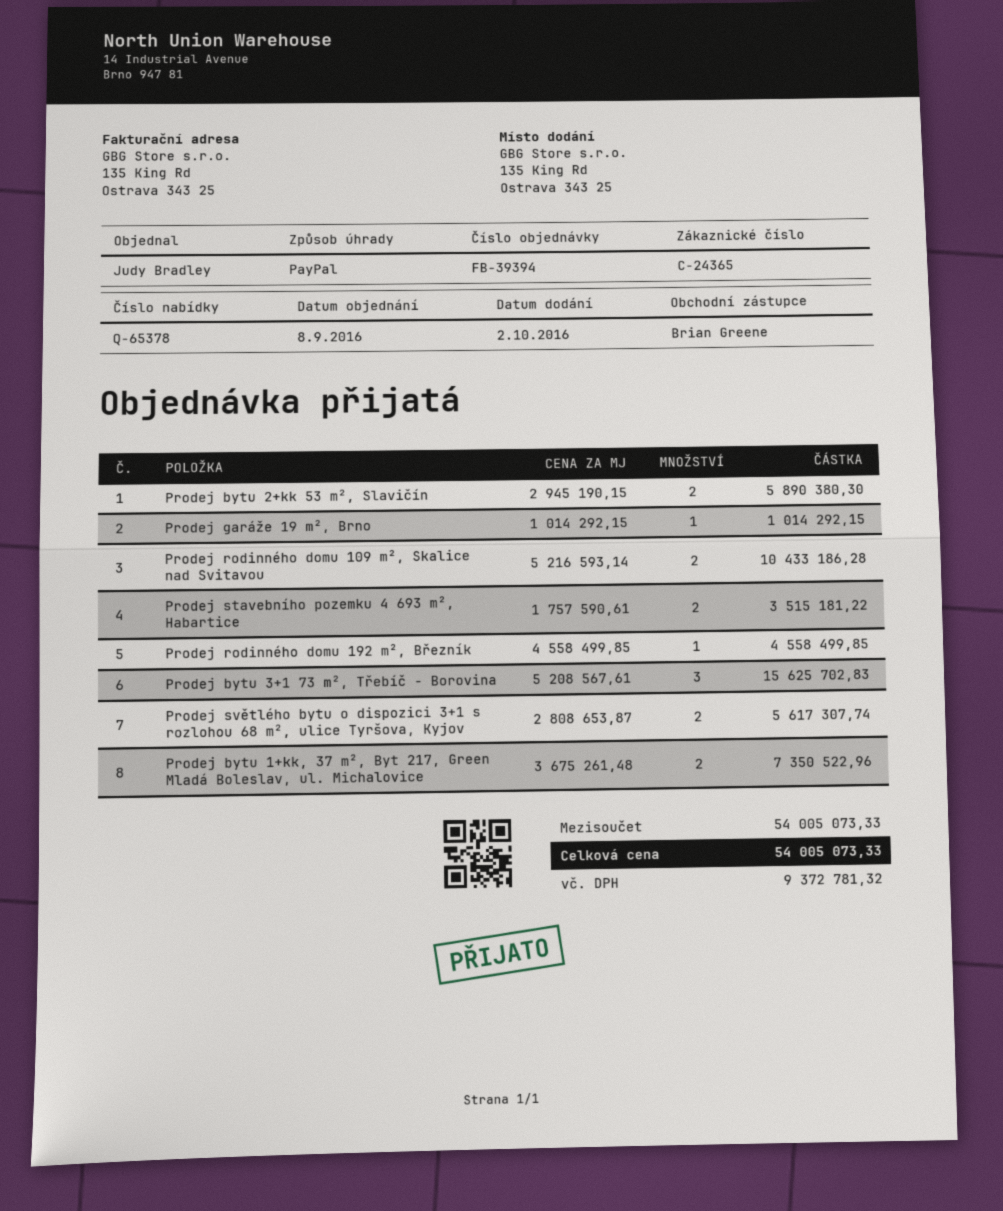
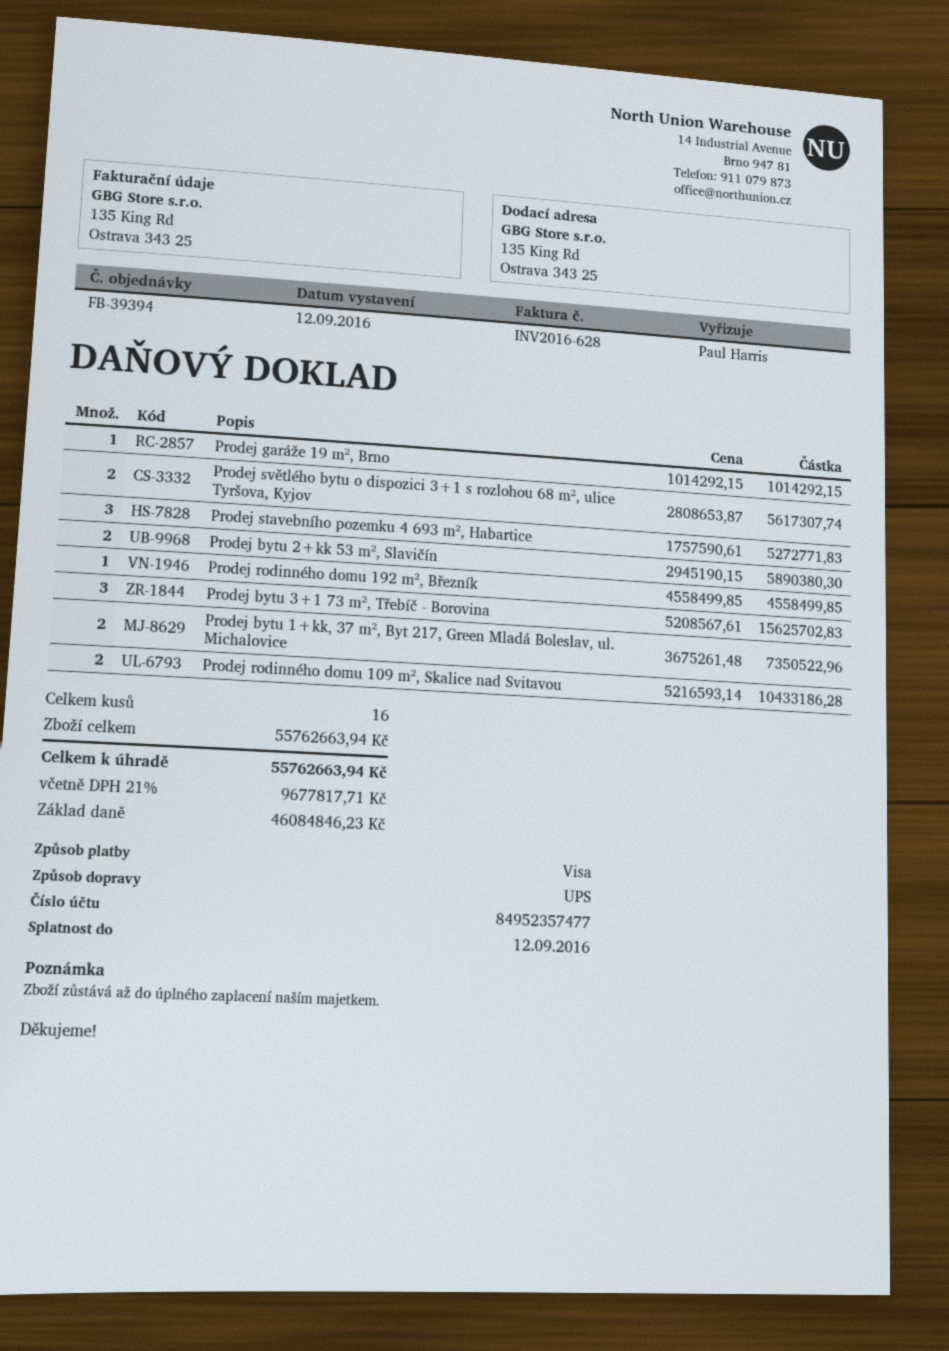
sales rep: Brian Greene -> Paul Harris
payment method: PayPal -> Visa
Prodej stavebního pozemku 4 693 m², Habartice: 2 x 1757590.61 = 3515181.22 -> 3 x 1757590.61 = 5272771.83
subtotal: 54005073.33 -> 55762663.94
tax: 9372781.32 -> 9677817.71
total: 54005073.33 -> 55762663.94

